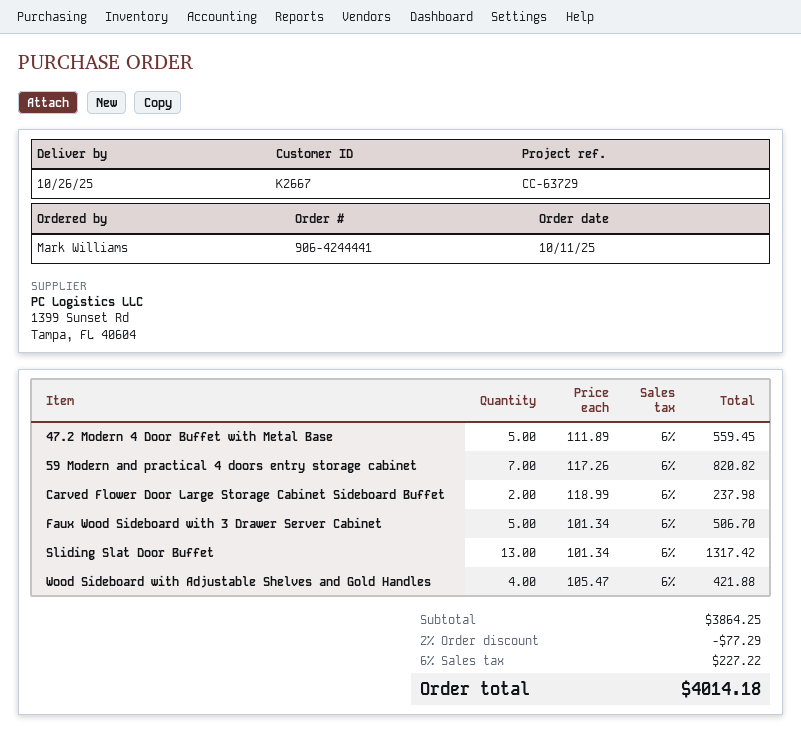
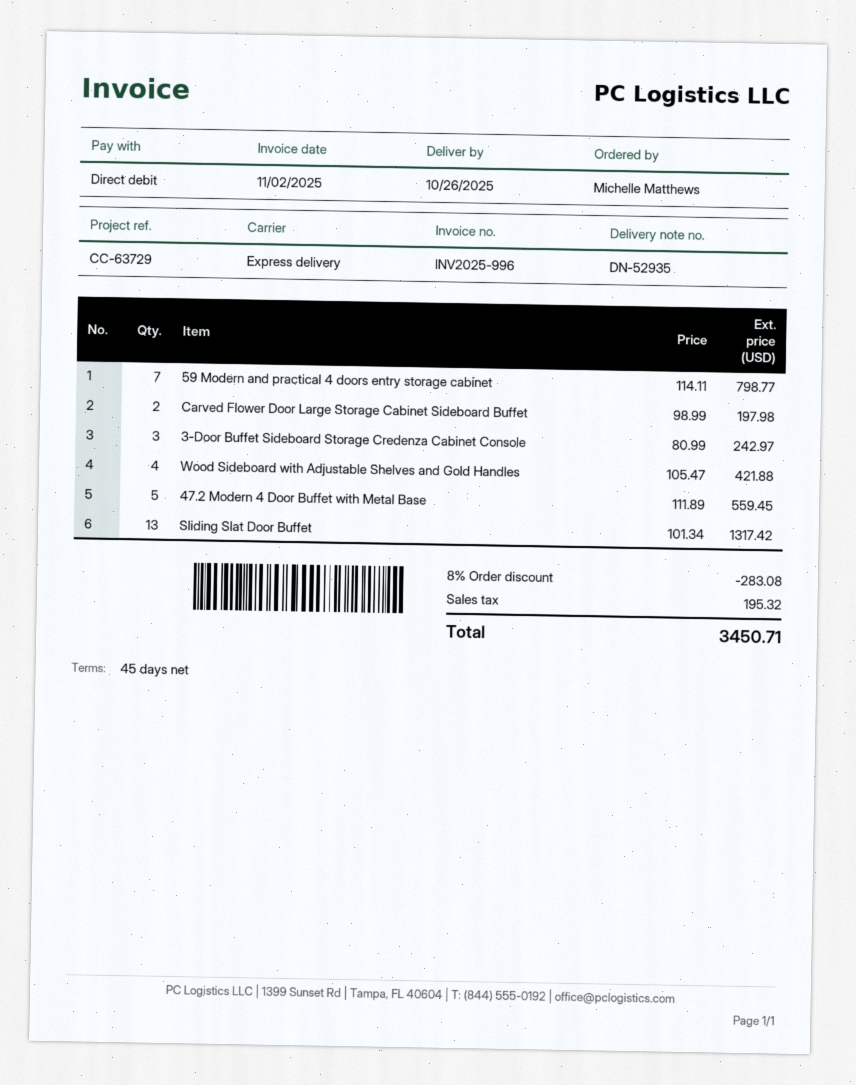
ordered by: Mark Williams -> Michelle Matthews
59 Modern and practical 4 doors entry storage cabinet: 7 x 117.26 = 820.82 -> 7 x 114.11 = 798.77
Carved Flower Door Large Storage Cabinet Sideboard Buffet: 2 x 118.99 = 237.98 -> 2 x 98.99 = 197.98
Faux Wood Sideboard with 3 Drawer Server Cabinet: 5 x 101.34 = 506.70 -> none
3-Door Buffet Sideboard Storage Credenza Cabinet Console: none -> 3 x 80.99 = 242.97
discount: 2% = 77.29 -> 8% = 283.08
tax: 227.22 -> 195.32
total: 4014.18 -> 3450.71

